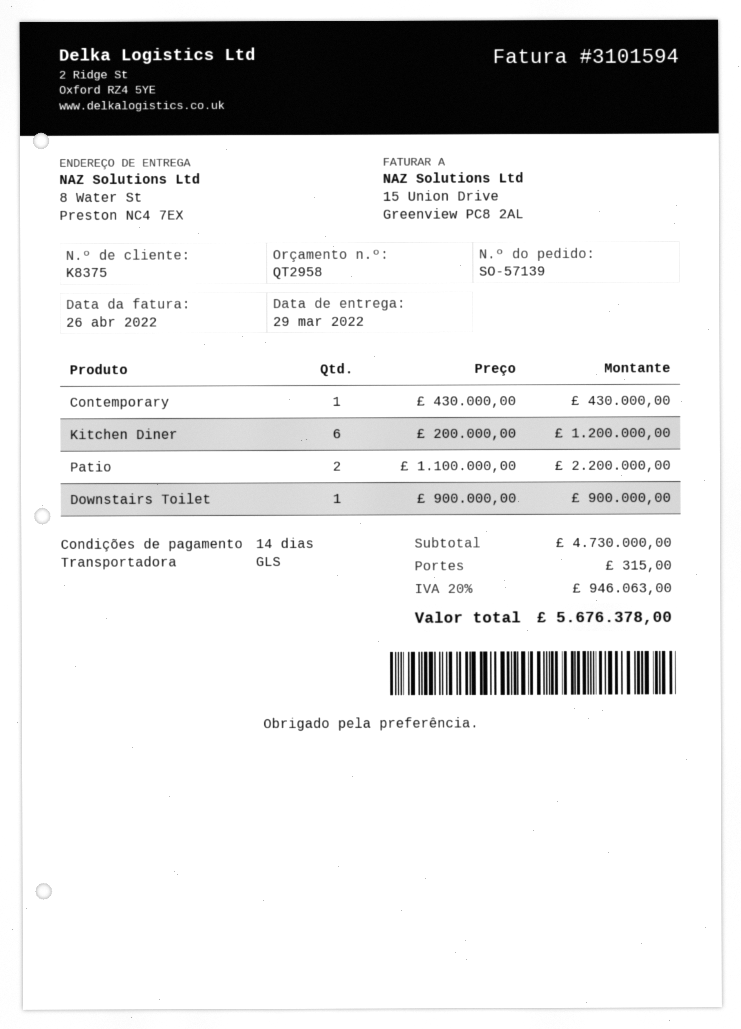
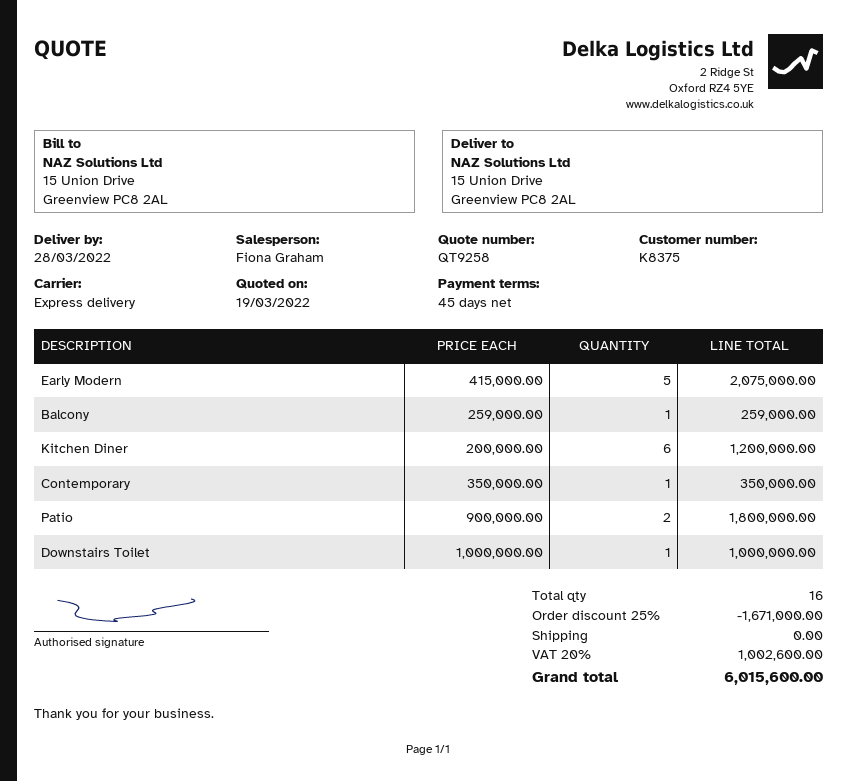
quote number: QT2958 -> QT9258
delivery date: 2022-03-29 -> 2022-03-28
payment terms: 14 days -> 45 days
shipping method: GLS -> express
ship to: 8 Water St, Preston NC4 7EX -> 15 Union Drive, Greenview PC8 2AL
Contemporary: 1 x 430000.00 = 430000.00 -> 1 x 350000.00 = 350000.00
Patio: 2 x 1100000.00 = 2200000.00 -> 2 x 900000.00 = 1800000.00
Downstairs Toilet: 1 x 900000.00 = 900000.00 -> 1 x 1000000.00 = 1000000.00
Early Modern: none -> 5 x 415000.00 = 2075000.00
Balcony: none -> 1 x 259000.00 = 259000.00
discount: none -> 25% = 1671000.00
shipping: 315.00 -> 0.00
tax: 20% = 946063.00 -> 20% = 1002600.00
total: 5676378.00 -> 6015600.00

